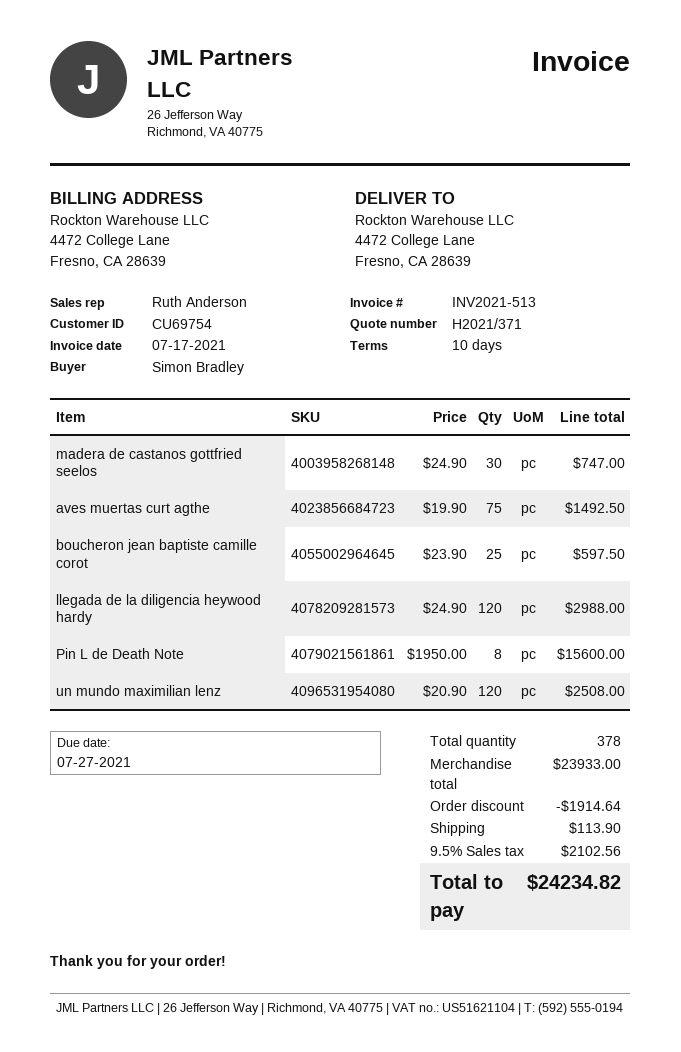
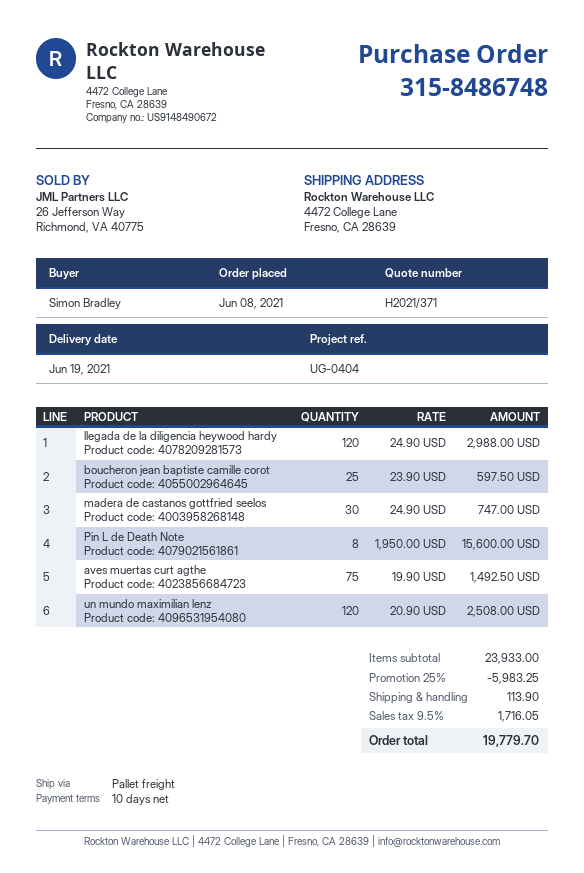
discount: 1914.64 -> 5983.25
tax: 9.5% = 2102.56 -> 9.5% = 1716.05
total: 24234.82 -> 19779.70

